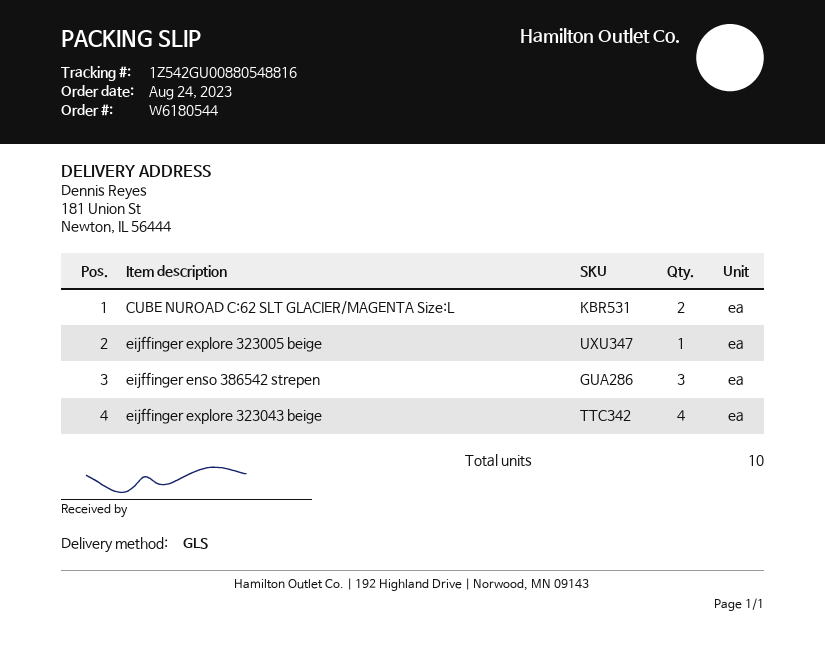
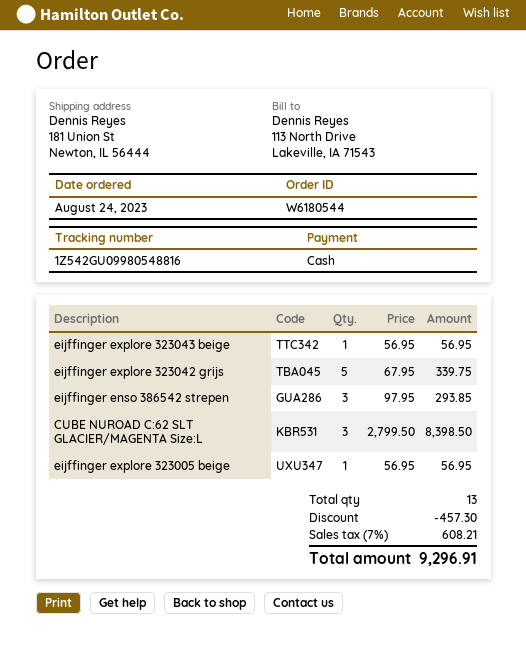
tracking number: 1Z542GU00880548816 -> 1Z542GU09980548816
CUBE NUROAD C:62 SLT GLACIER/MAGENTA Size:L: 2 -> 3
eijffinger explore 323043 beige: 4 -> 1
eijffinger explore 323042 grijs: none -> 5
total quantity: 10 -> 13

